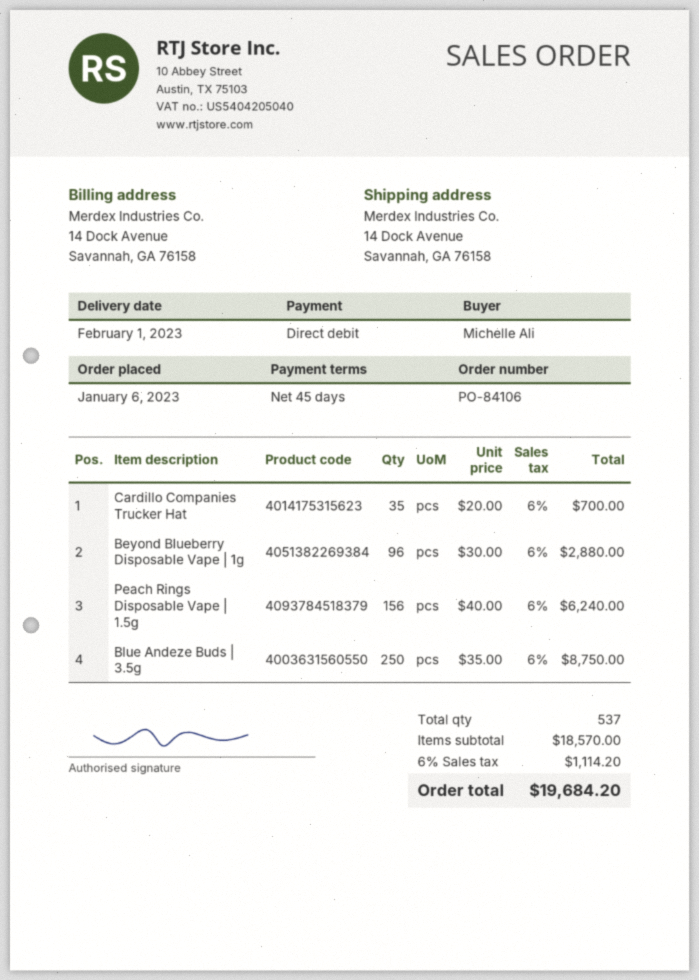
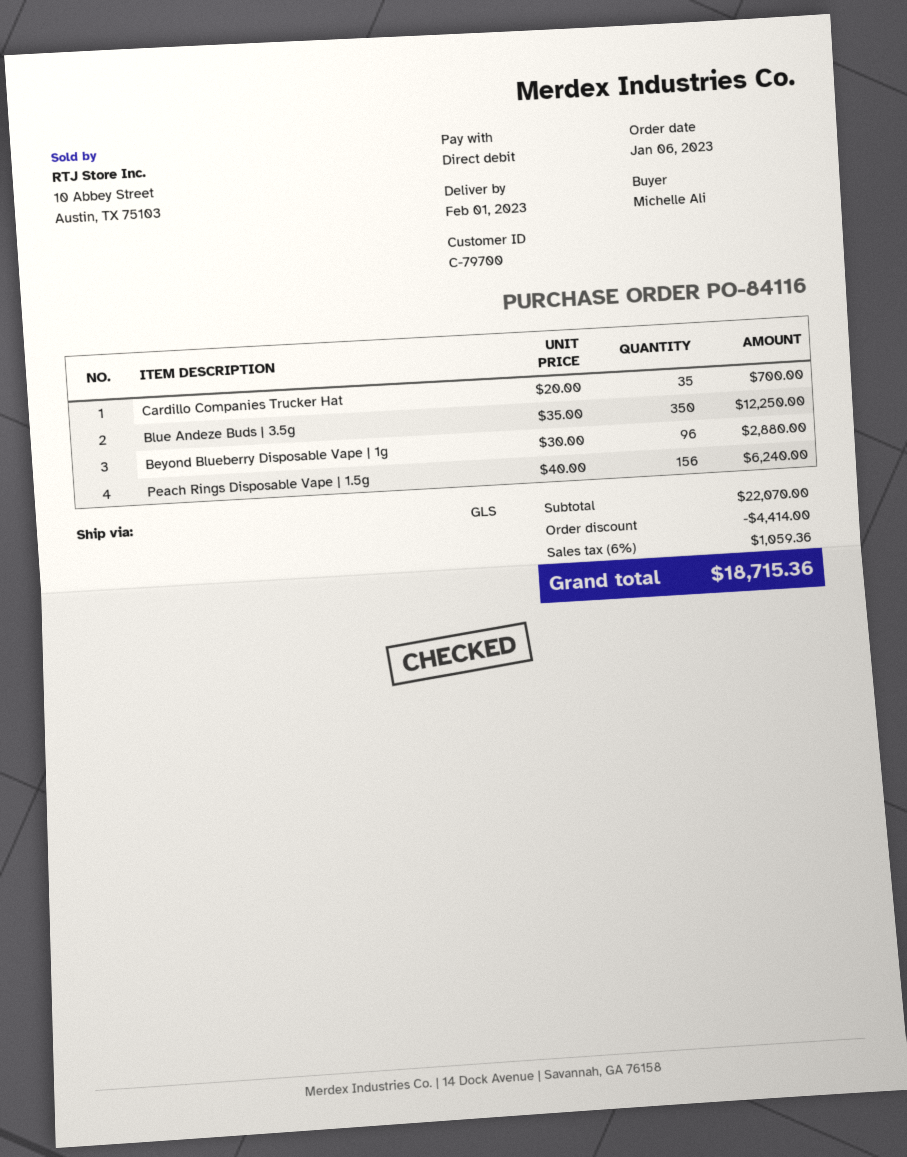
order number: PO-84106 -> PO-84116
Blue Andeze Buds | 3.5g: 250 x 35.00 = 8750.00 -> 350 x 35.00 = 12250.00
subtotal: 18570.00 -> 22070.00
discount: none -> 4414.00
tax: 6% = 1114.20 -> 6% = 1059.36
total: 19684.20 -> 18715.36

